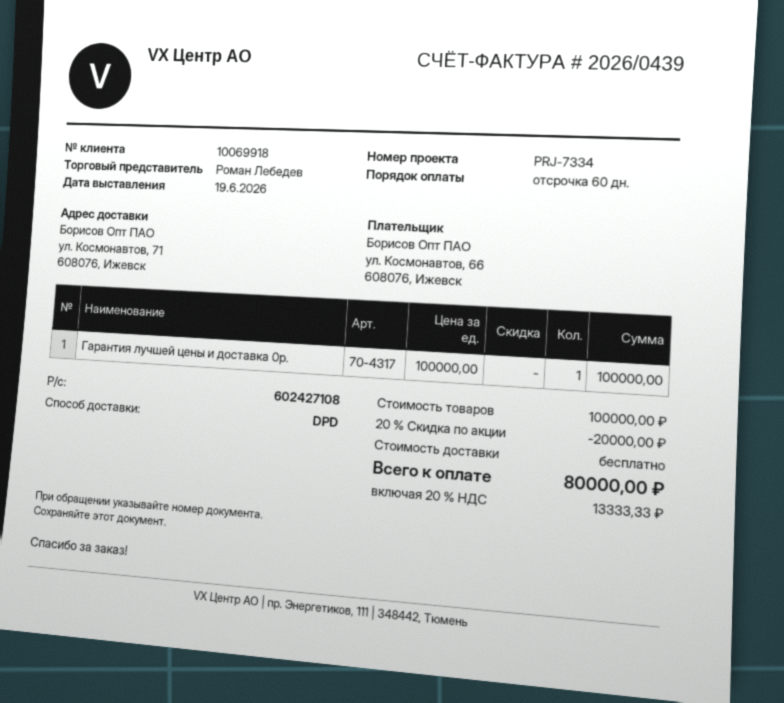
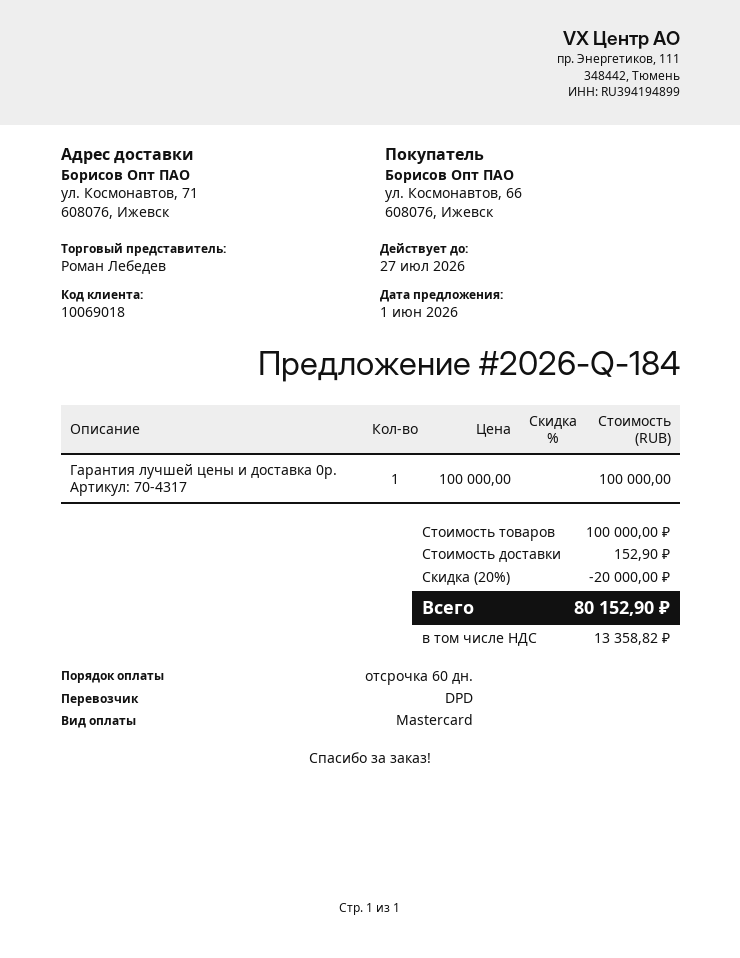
customer number: 10069918 -> 10069018
shipping: 0.00 -> 152.90
tax: 13333.33 -> 13358.82
total: 80000.00 -> 80152.90

